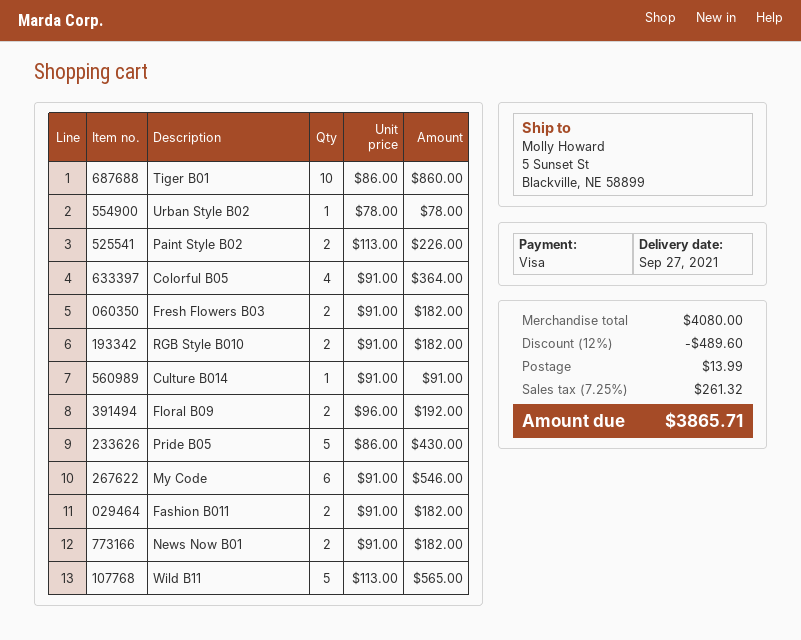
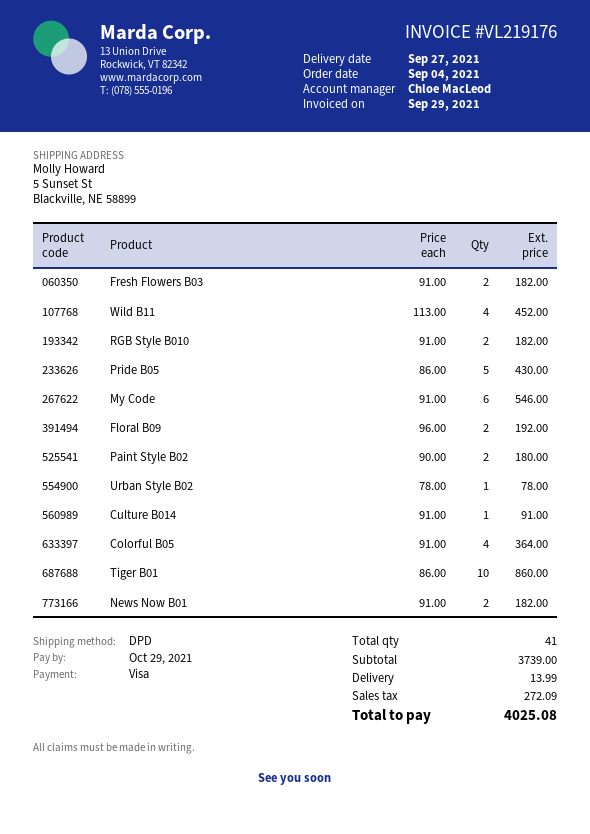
Paint Style B02: 2 x 113.00 = 226.00 -> 2 x 90.00 = 180.00
Fashion B011: 2 x 91.00 = 182.00 -> none
Wild B11: 5 x 113.00 = 565.00 -> 4 x 113.00 = 452.00
subtotal: 4080.00 -> 3739.00
discount: 12% = 489.60 -> none
tax: 261.32 -> 272.09
total: 3865.71 -> 4025.08

